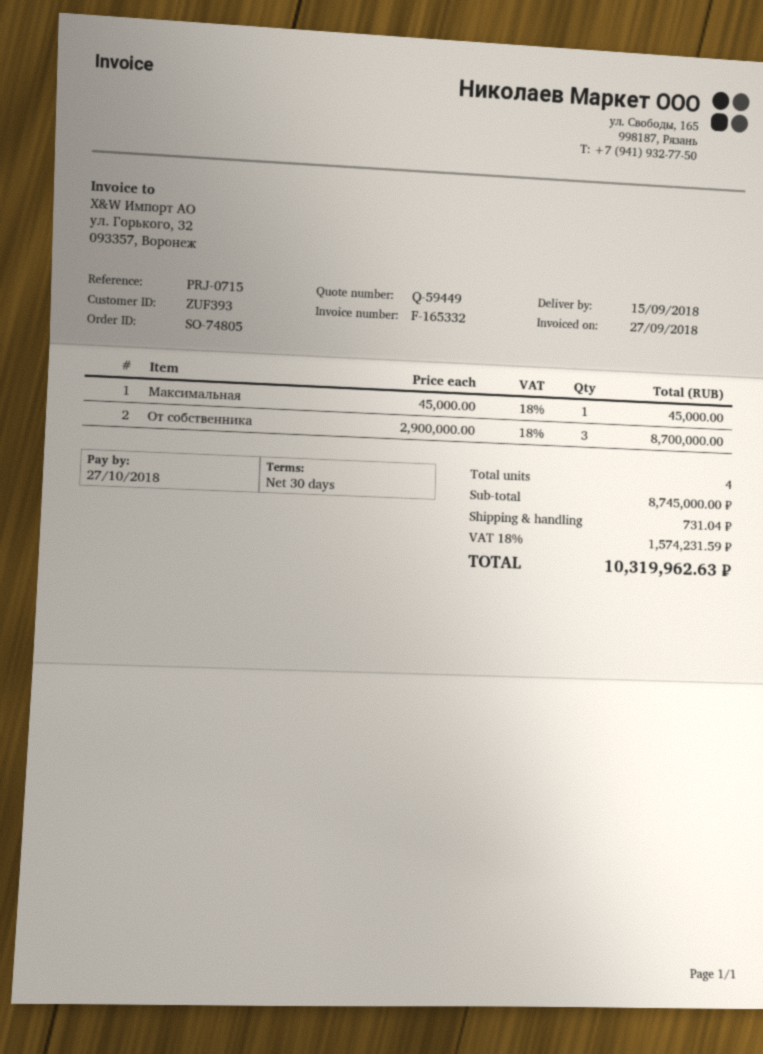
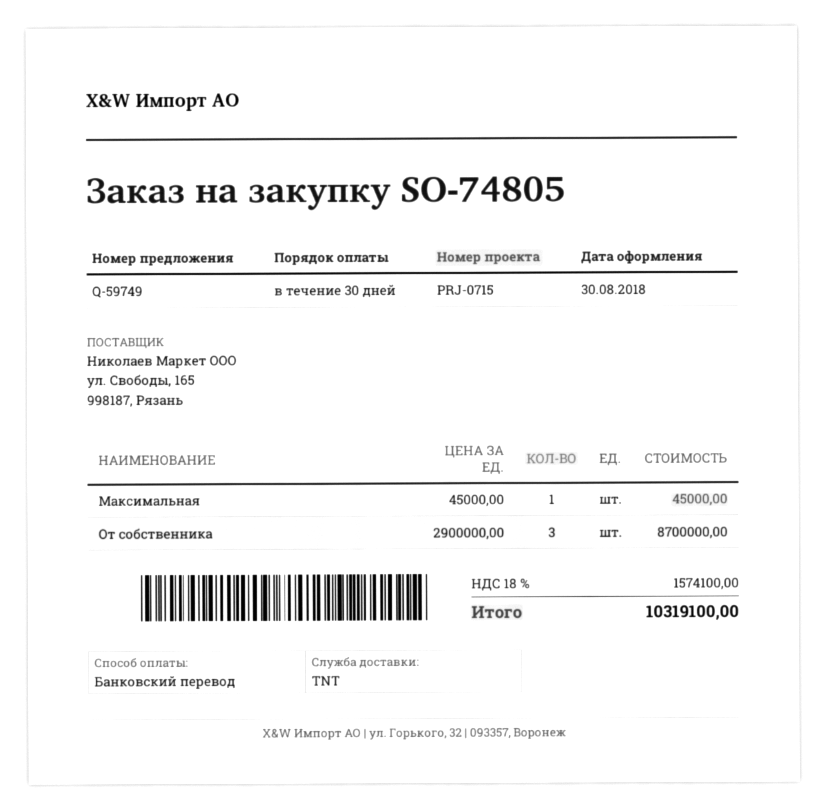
quote number: Q-59449 -> Q-59749
shipping: 731.04 -> none
tax: 18% = 1574231.59 -> 18% = 1574100.00
total: 10319962.63 -> 10319100.00

